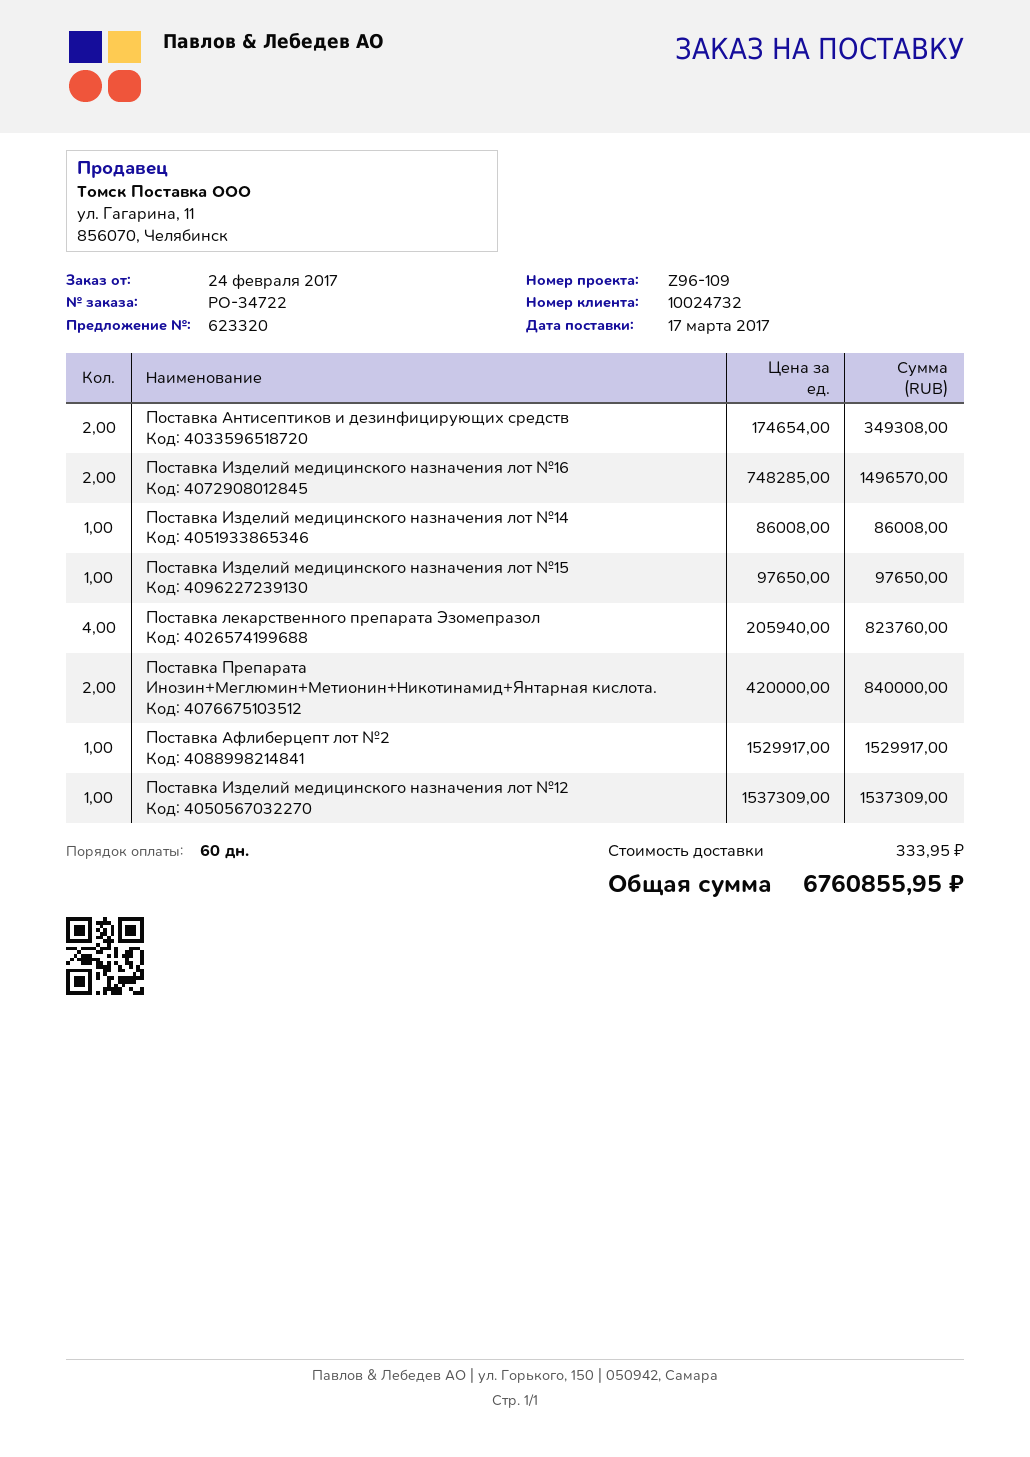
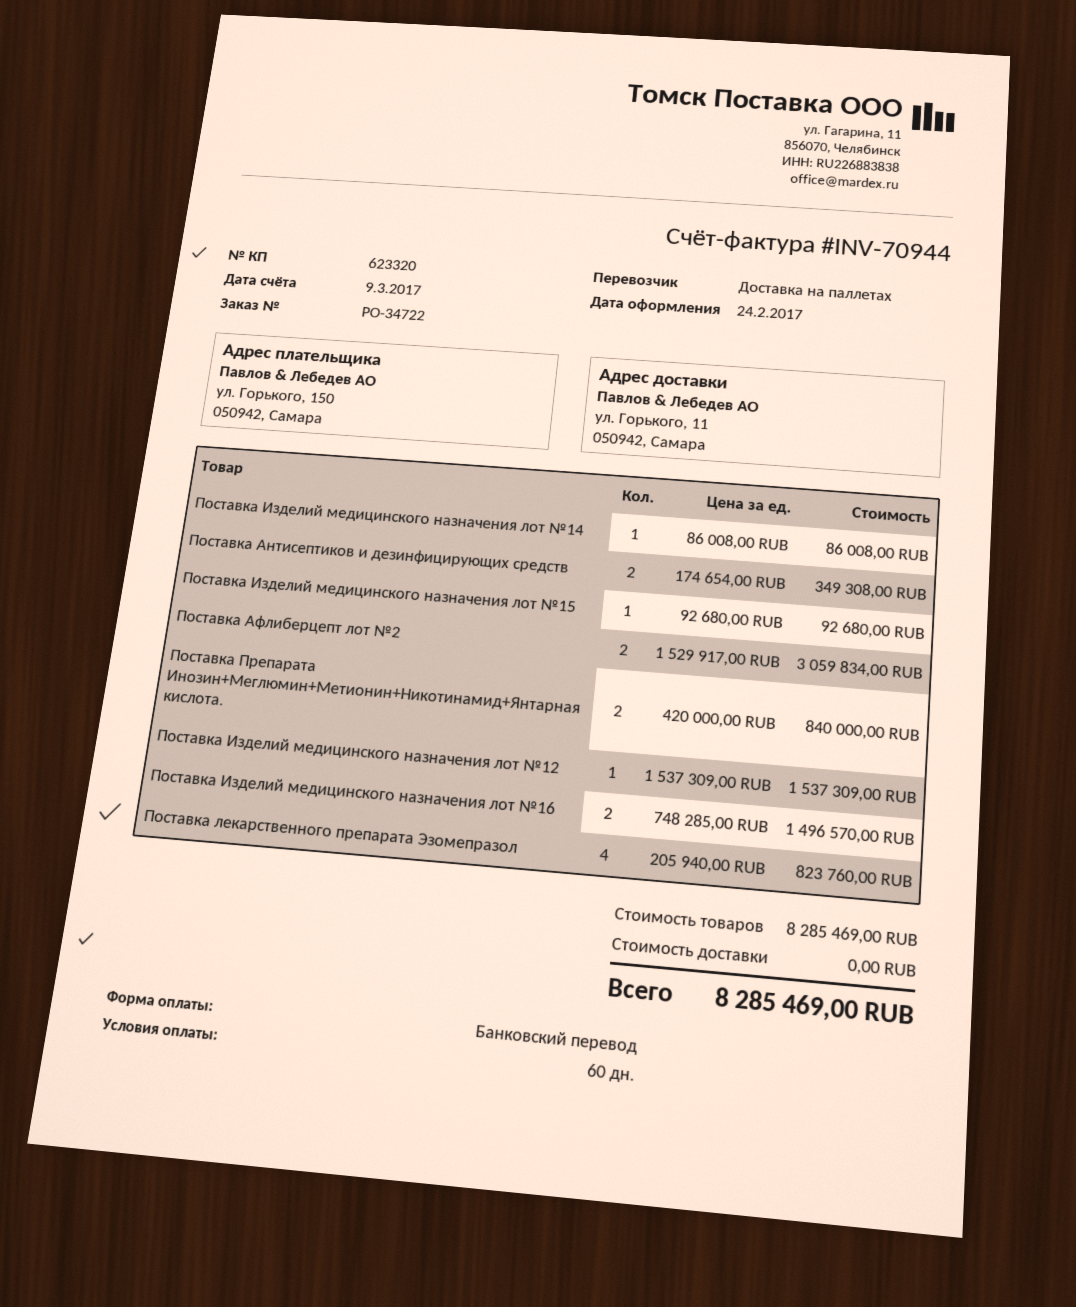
Поставка Изделий медицинского назначения лот №15: 1 x 97650.00 = 97650.00 -> 1 x 92680.00 = 92680.00
Поставка Афлиберцепт лот №2: 1 x 1529917.00 = 1529917.00 -> 2 x 1529917.00 = 3059834.00
shipping: 333.95 -> 0.00
total: 6760855.95 -> 8285469.00

